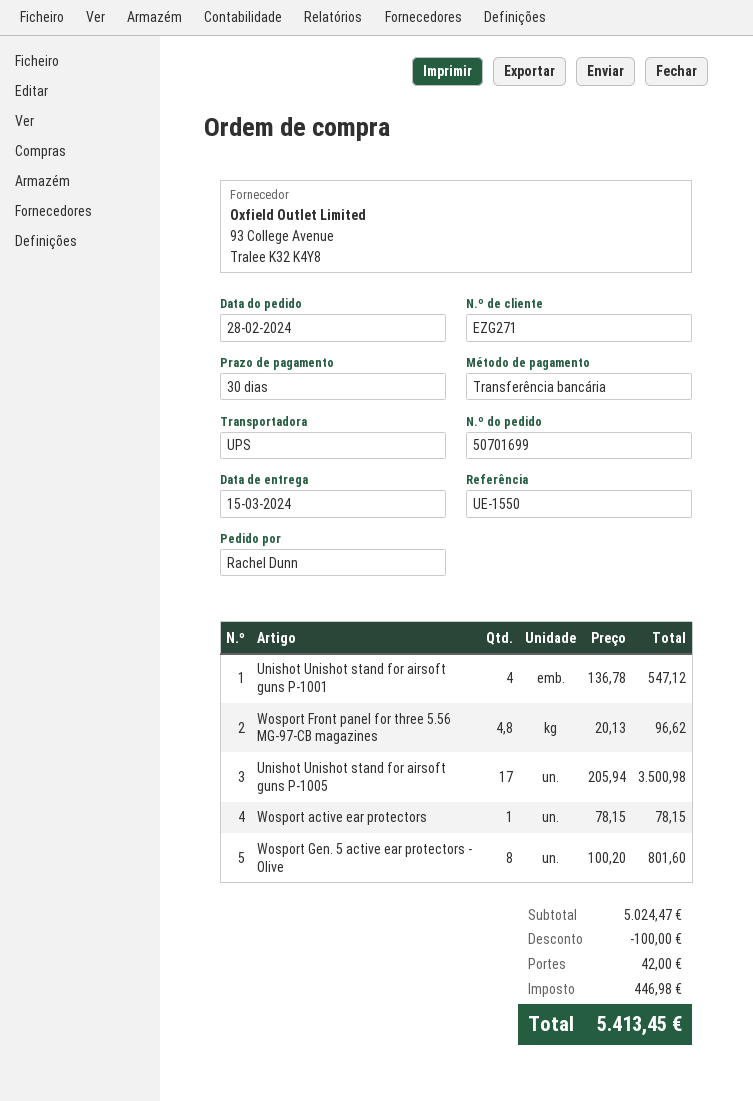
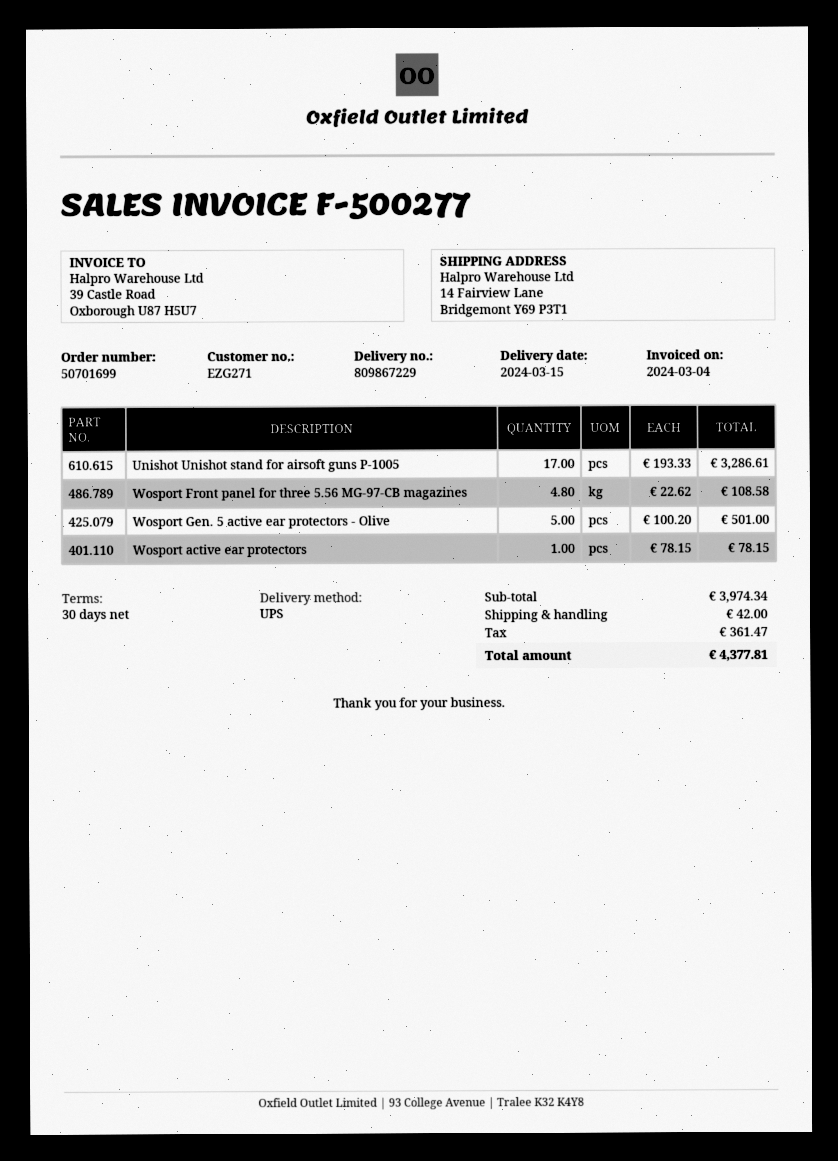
Unishot Unishot stand for airsoft guns P-1001: 4 x 136.78 = 547.12 -> none
Wosport Front panel for three 5.56 MG-97-CB magazines: 4.8 x 20.13 = 96.62 -> 4.8 x 22.62 = 108.58
Unishot Unishot stand for airsoft guns P-1005: 17 x 205.94 = 3500.98 -> 17 x 193.33 = 3286.61
Wosport Gen. 5 active ear protectors - Olive: 8 x 100.20 = 801.60 -> 5 x 100.20 = 501.00
subtotal: 5024.47 -> 3974.34
discount: 100.00 -> none
tax: 446.98 -> 361.47
total: 5413.45 -> 4377.81

